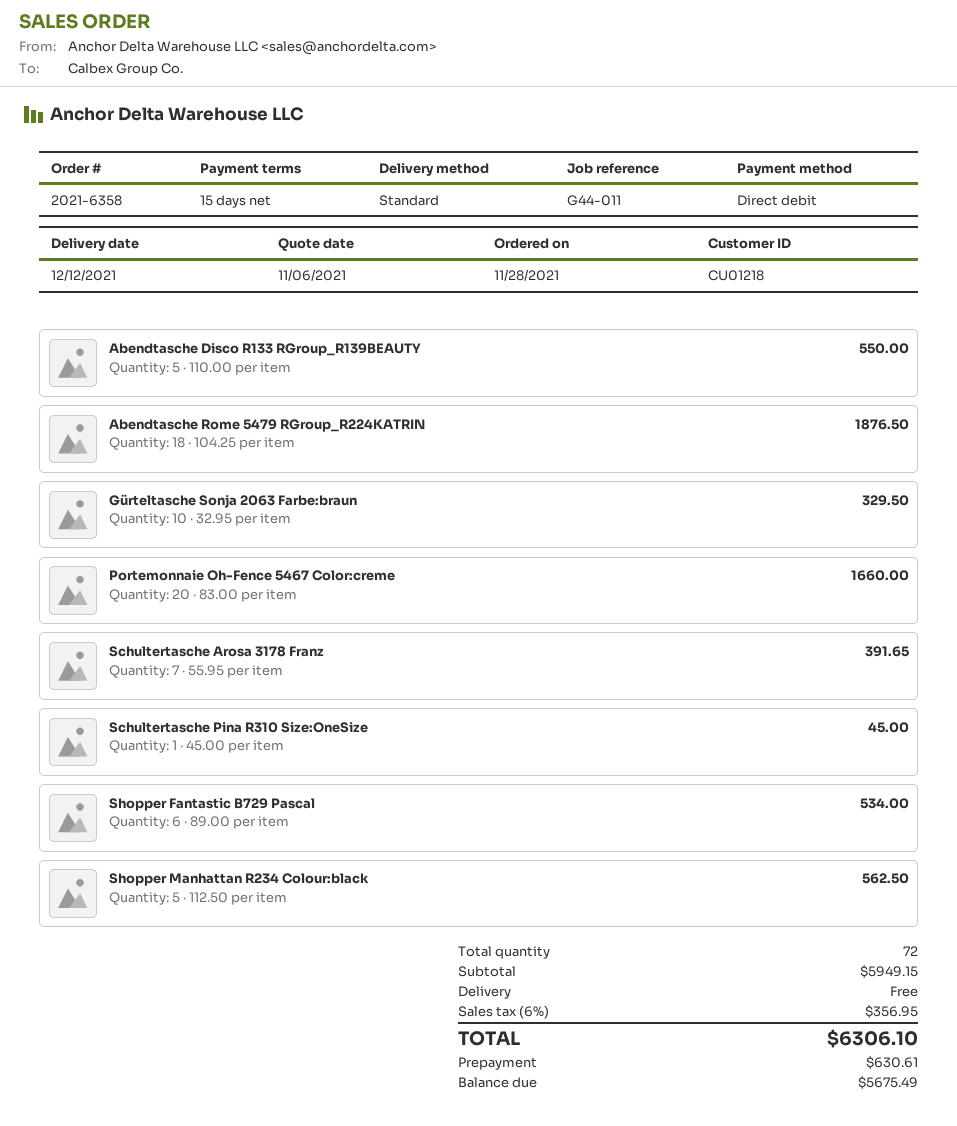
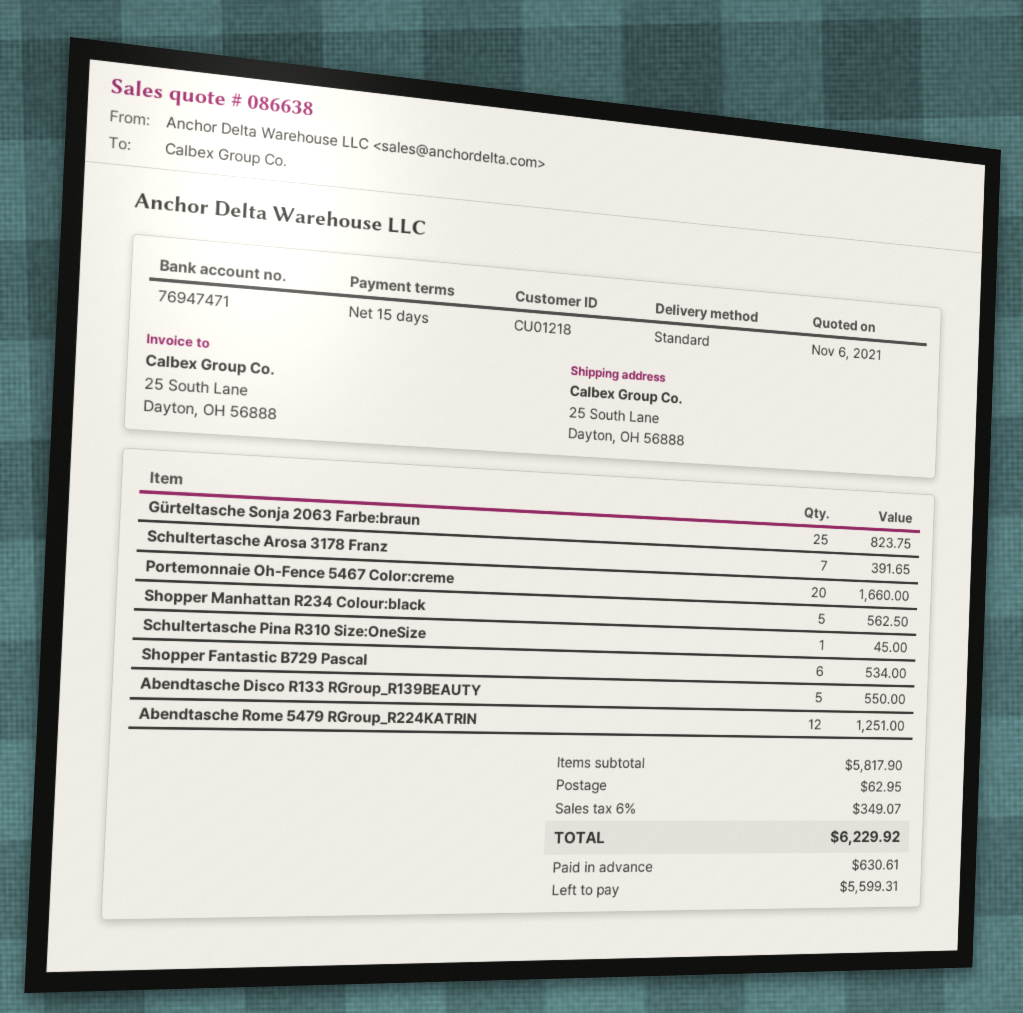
Abendtasche Rome 5479 RGroup_R224KATRIN: 18 for 1876.50 -> 12 for 1251.00
Gürteltasche Sonja 2063 Farbe:braun: 10 for 329.50 -> 25 for 823.75
subtotal: 5949.15 -> 5817.90
shipping: 0.00 -> 62.95
tax: 6% = 356.95 -> 6% = 349.07
total: 6306.10 -> 6229.92
balance: 5675.49 -> 5599.31

